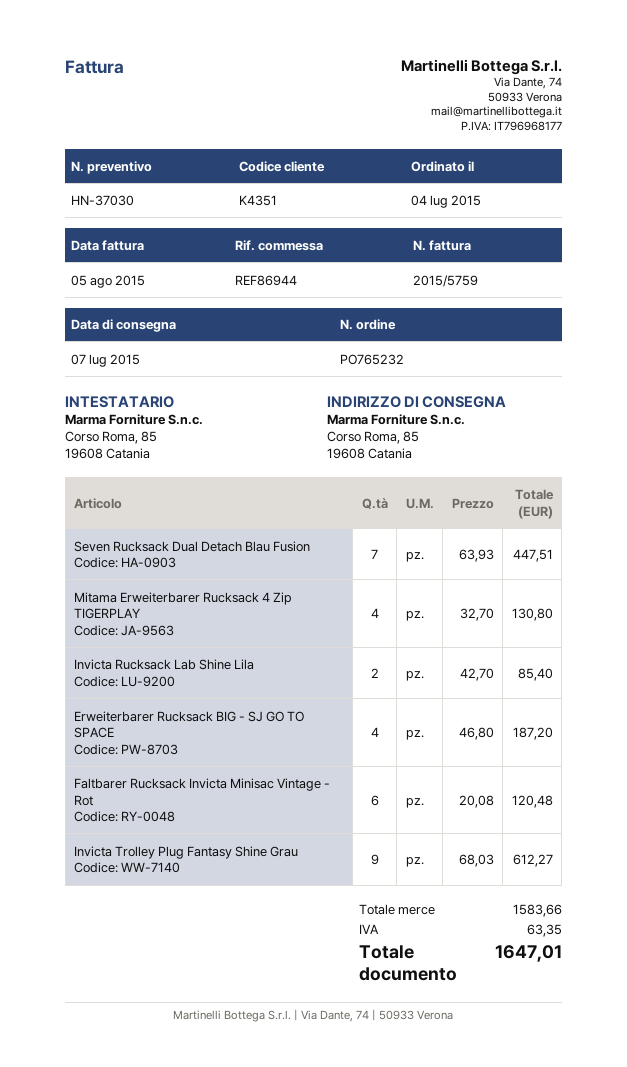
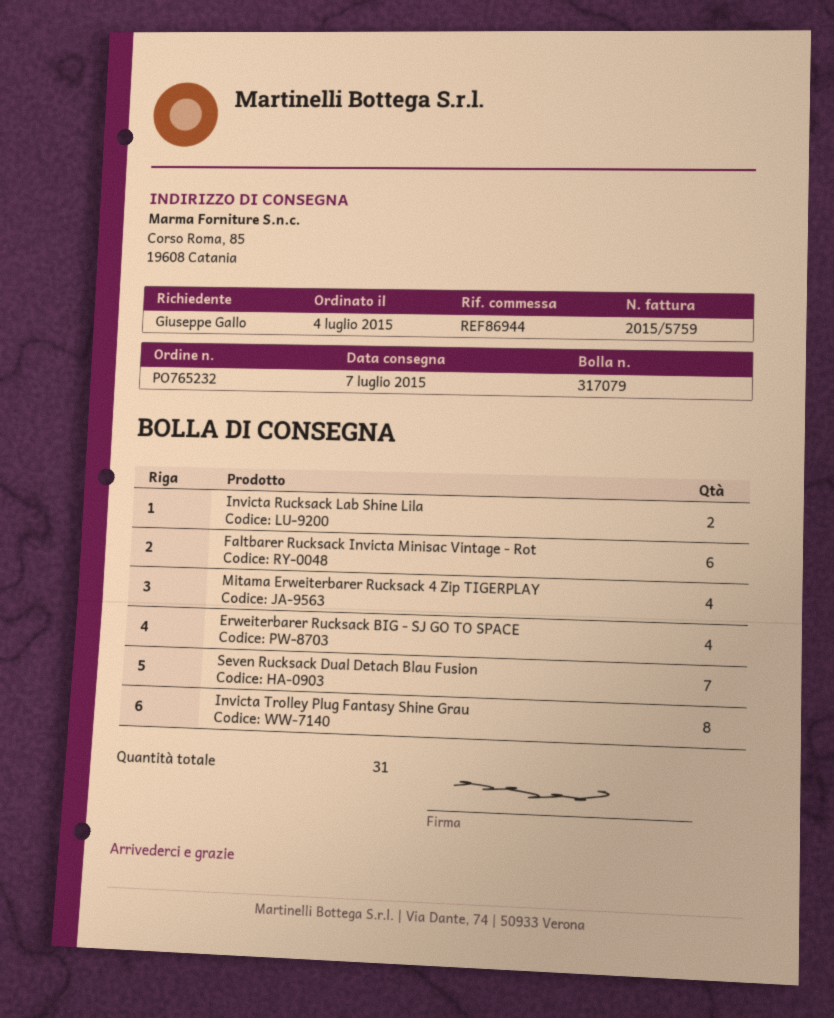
Invicta Trolley Plug Fantasy Shine Grau: 9 -> 8

